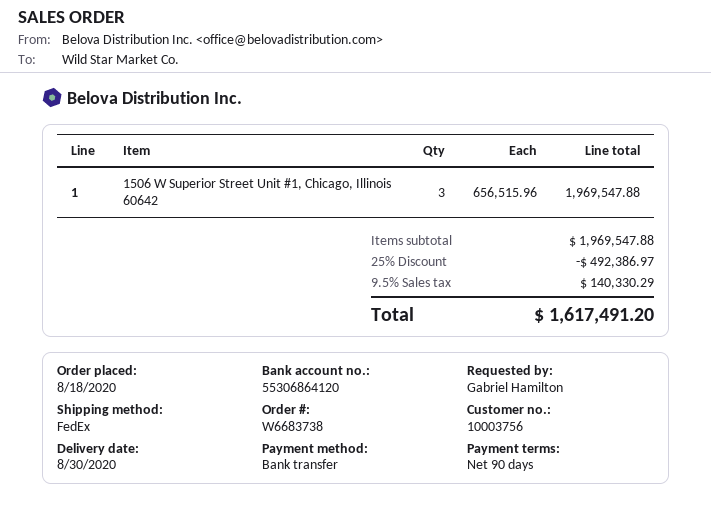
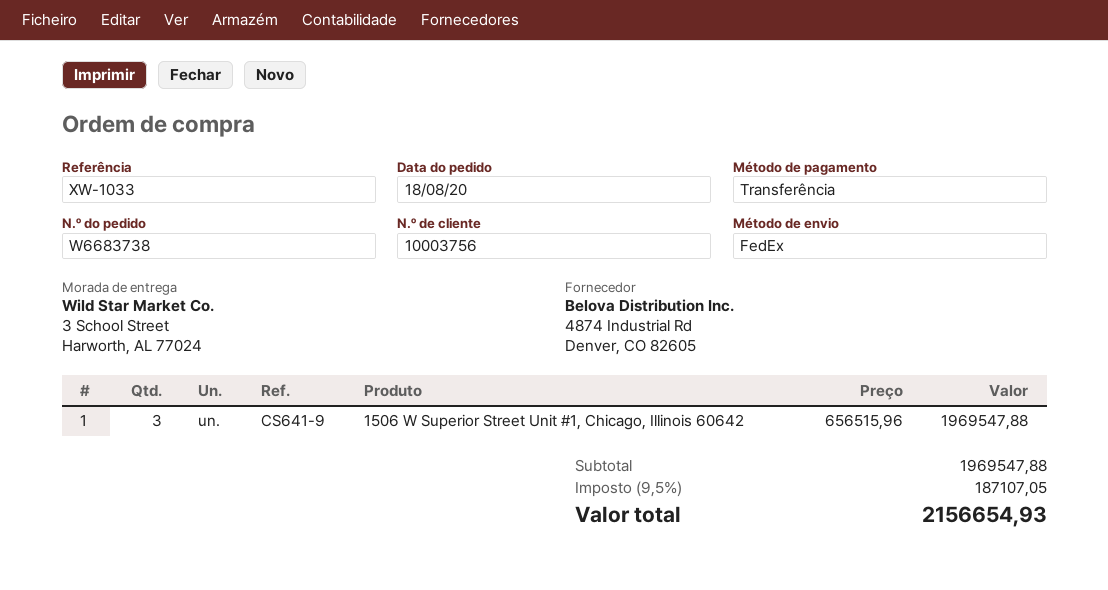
discount: 25% = 492386.97 -> none
tax: 9.5% = 140330.29 -> 9.5% = 187107.05
total: 1617491.20 -> 2156654.93

